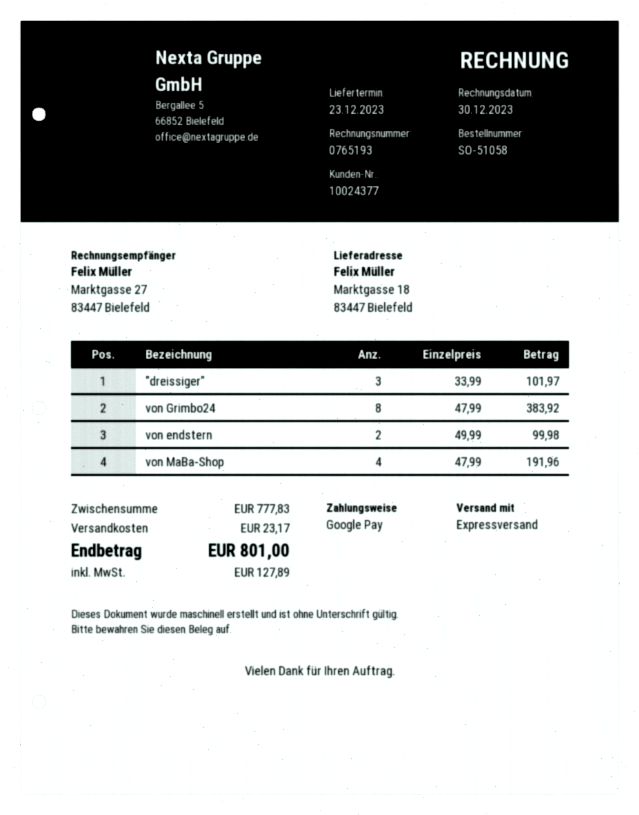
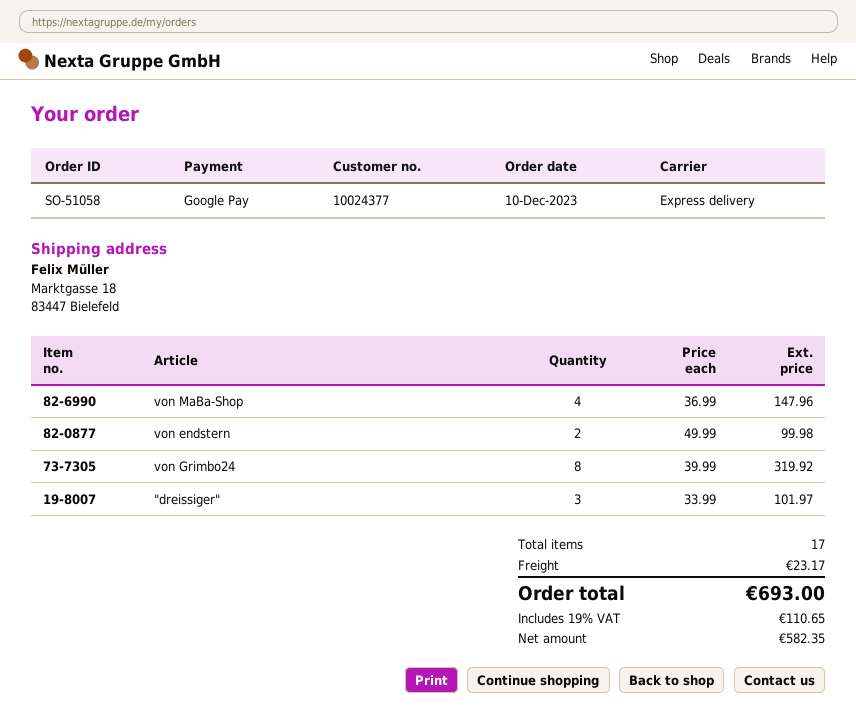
von Grimbo24: 8 x 47.99 = 383.92 -> 8 x 39.99 = 319.92
von MaBa-Shop: 4 x 47.99 = 191.96 -> 4 x 36.99 = 147.96
tax: 127.89 -> 110.65
total: 801.00 -> 693.00

